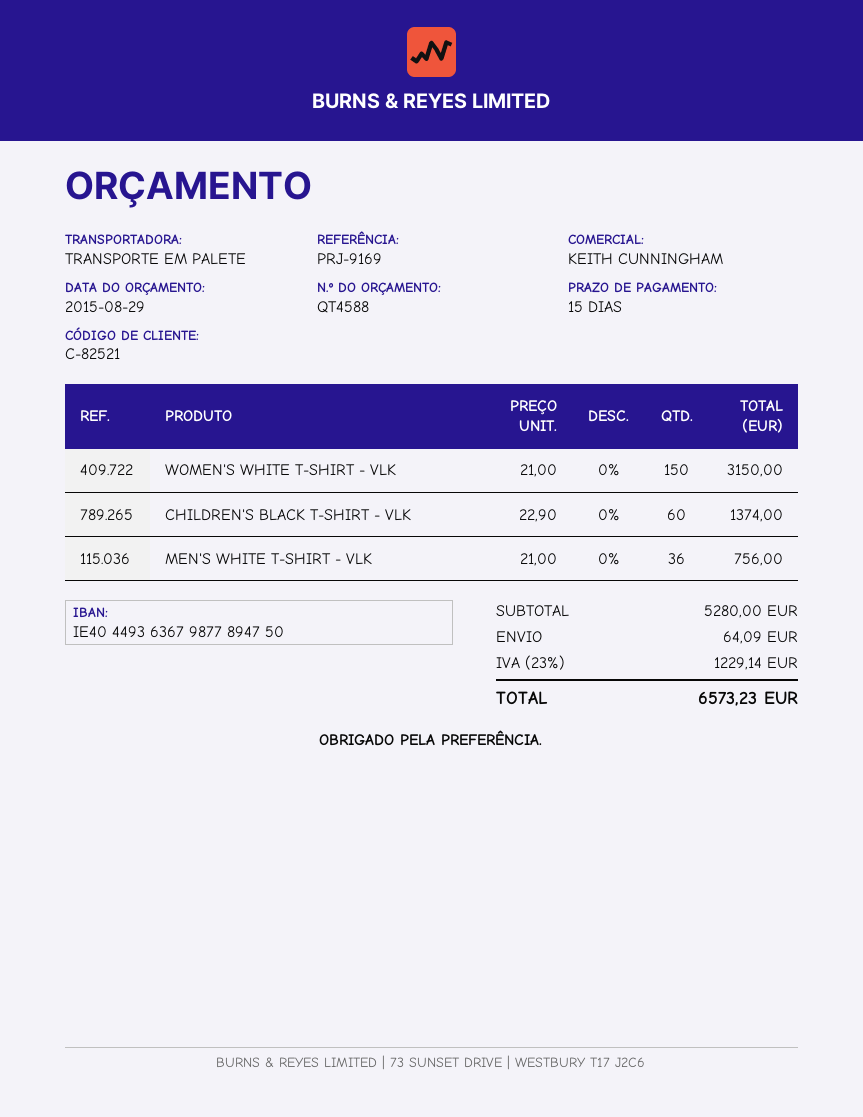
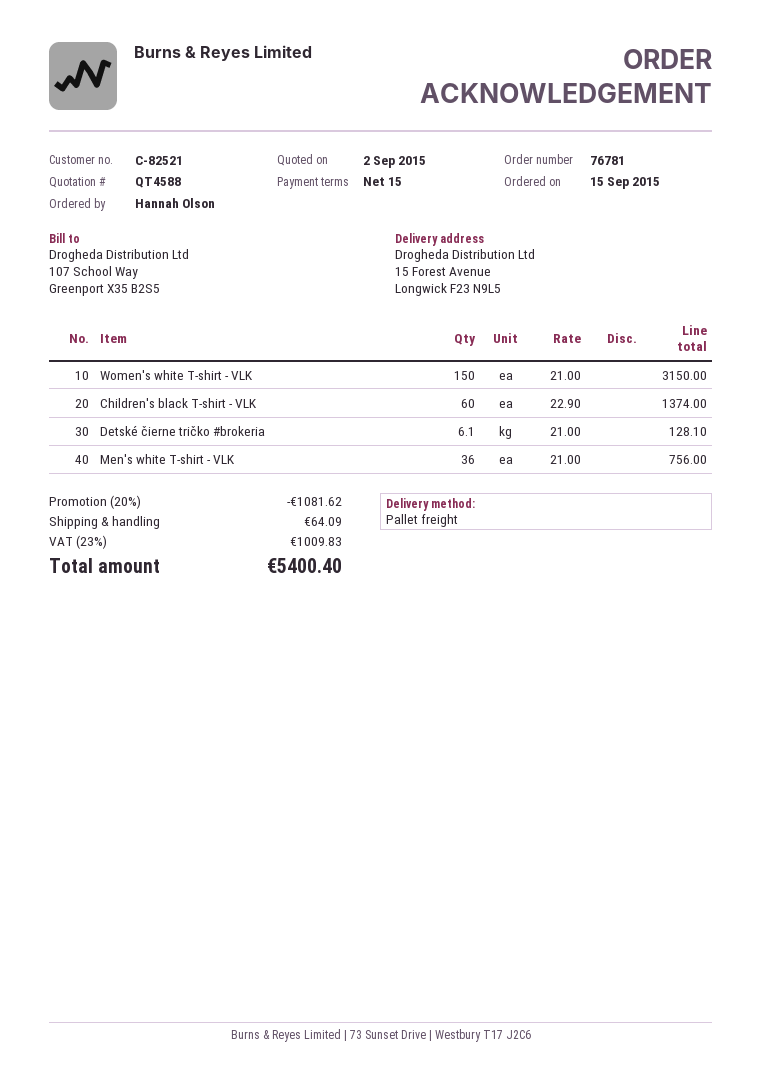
quote date: 2015-08-29 -> 2015-09-02
Detské čierne tričko #brokeria: none -> 6.1 x 21.00 = 128.10
discount: none -> 20% = 1081.62
tax: 23% = 1229.14 -> 23% = 1009.83
total: 6573.23 -> 5400.40

